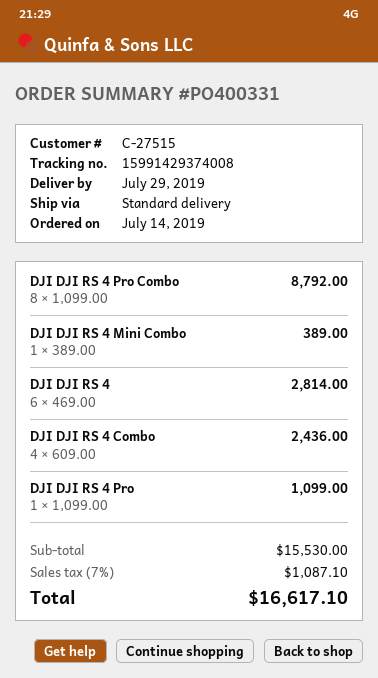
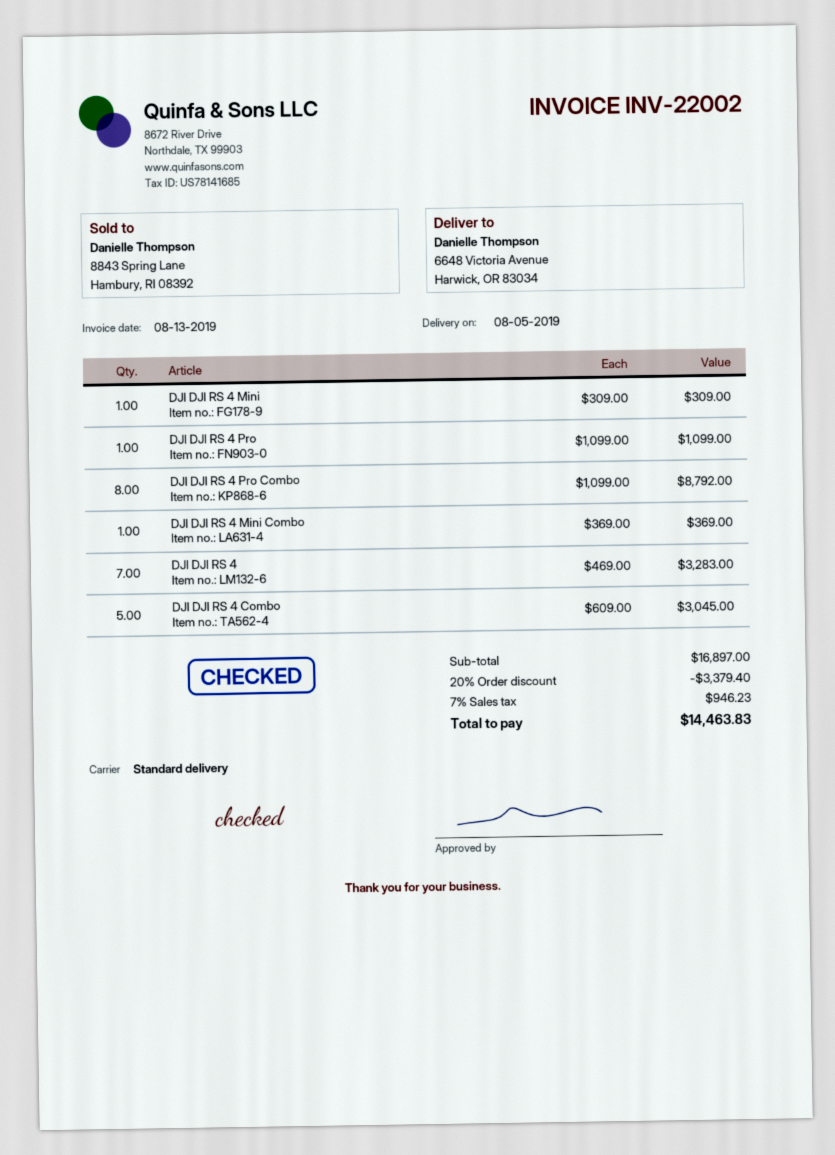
delivery date: 2019-07-29 -> 2019-08-05
DJI DJI RS 4 Mini Combo: 1 x 389.00 = 389.00 -> 1 x 369.00 = 369.00
DJI DJI RS 4: 6 x 469.00 = 2814.00 -> 7 x 469.00 = 3283.00
DJI DJI RS 4 Combo: 4 x 609.00 = 2436.00 -> 5 x 609.00 = 3045.00
DJI DJI RS 4 Mini: none -> 1 x 309.00 = 309.00
subtotal: 15530.00 -> 16897.00
discount: none -> 20% = 3379.40
tax: 7% = 1087.10 -> 7% = 946.23
total: 16617.10 -> 14463.83

